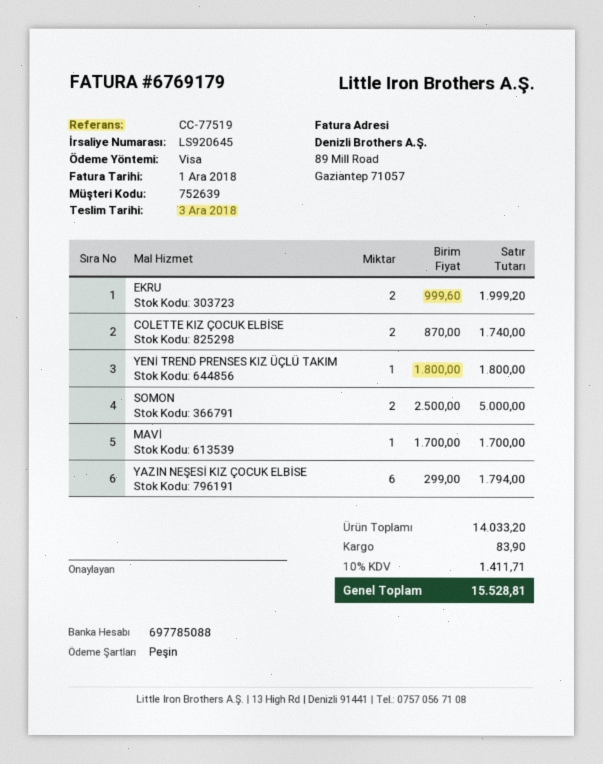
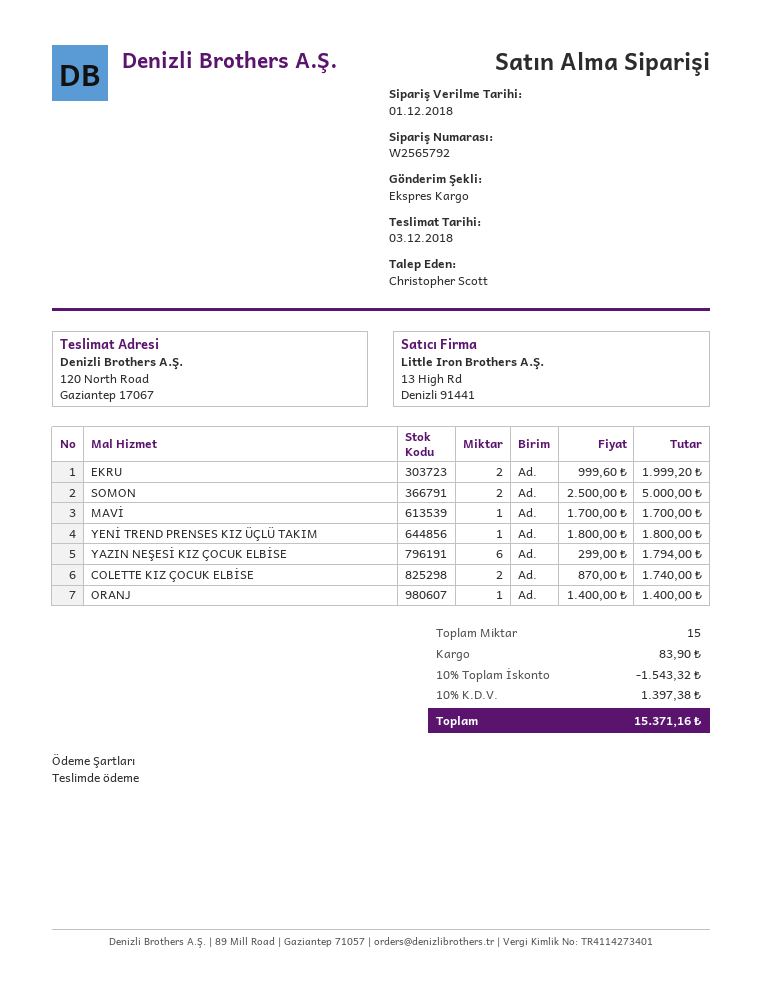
ORANJ: none -> 1 x 1400.00 = 1400.00
discount: none -> 10% = 1543.32
tax: 10% = 1411.71 -> 10% = 1397.38
total: 15528.81 -> 15371.16

